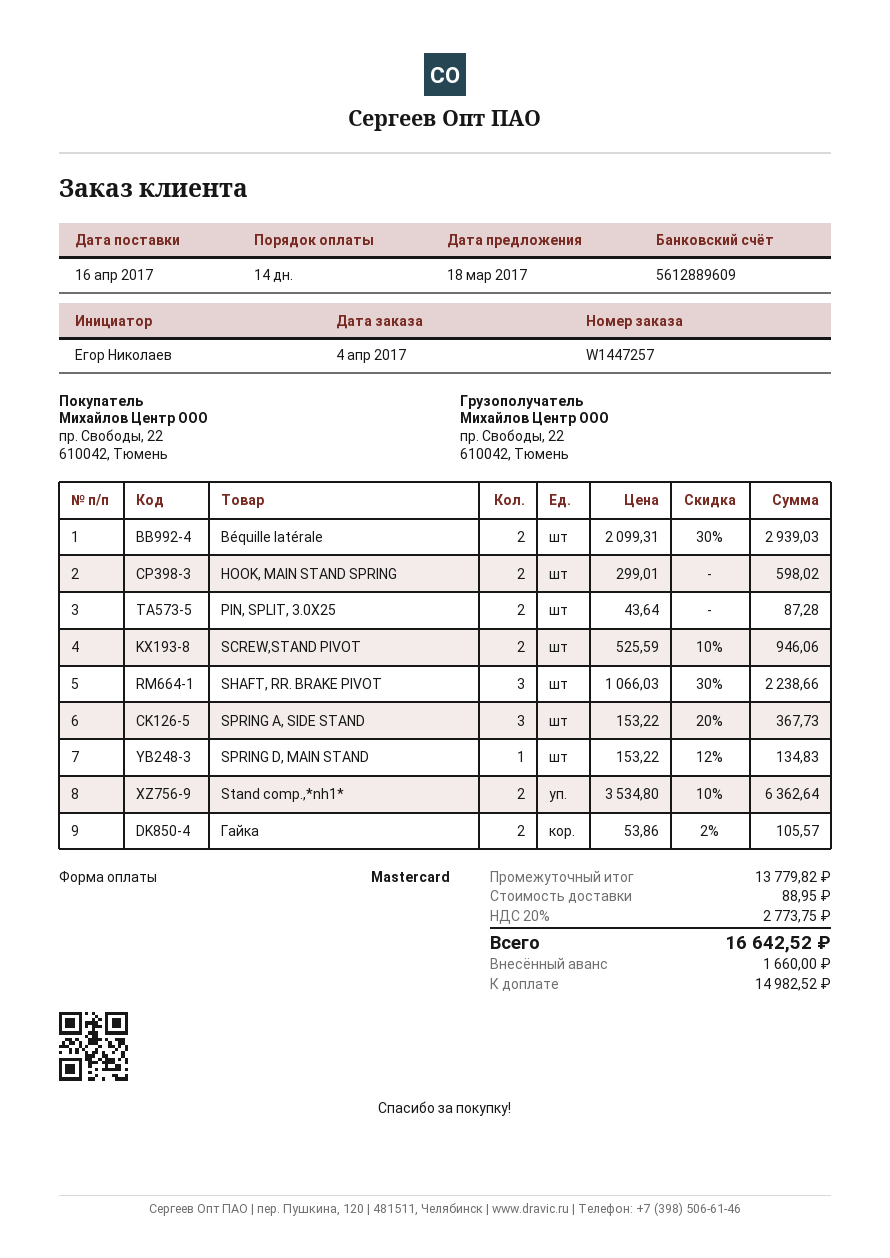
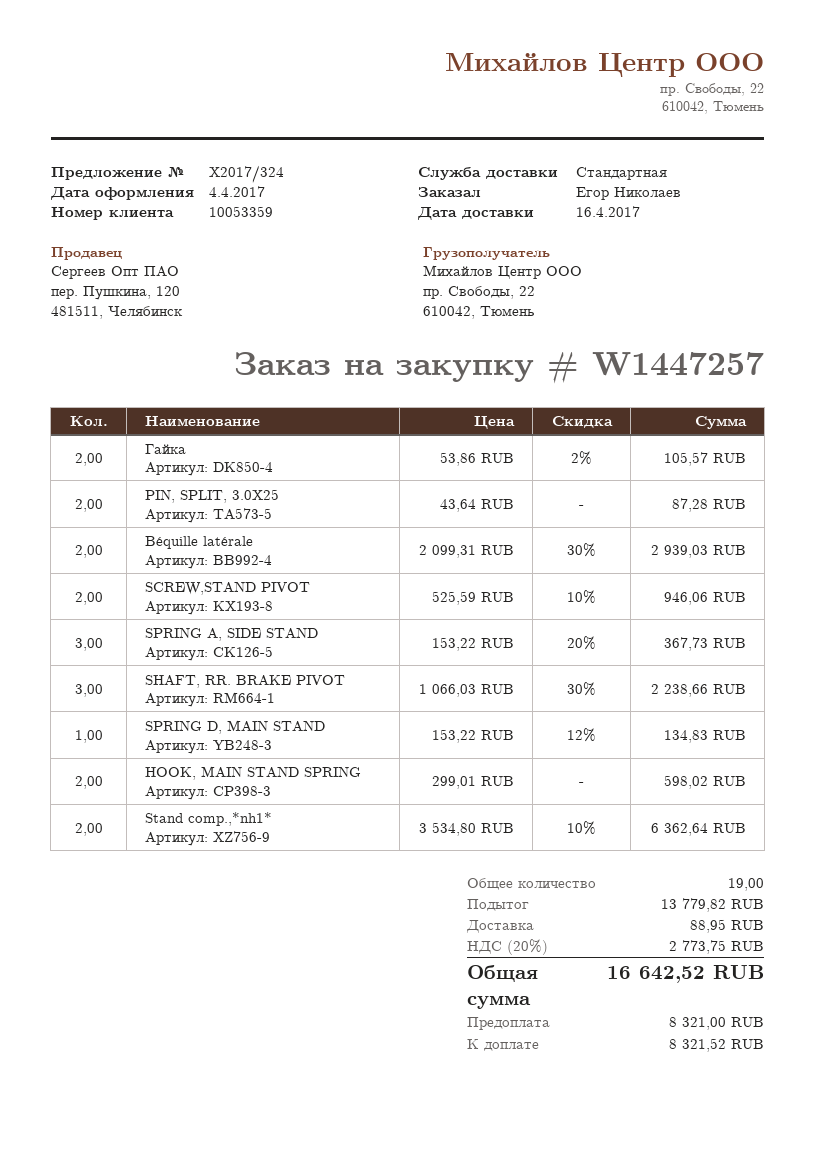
deposit: 1660.00 -> 8321.00
balance: 14982.52 -> 8321.52

